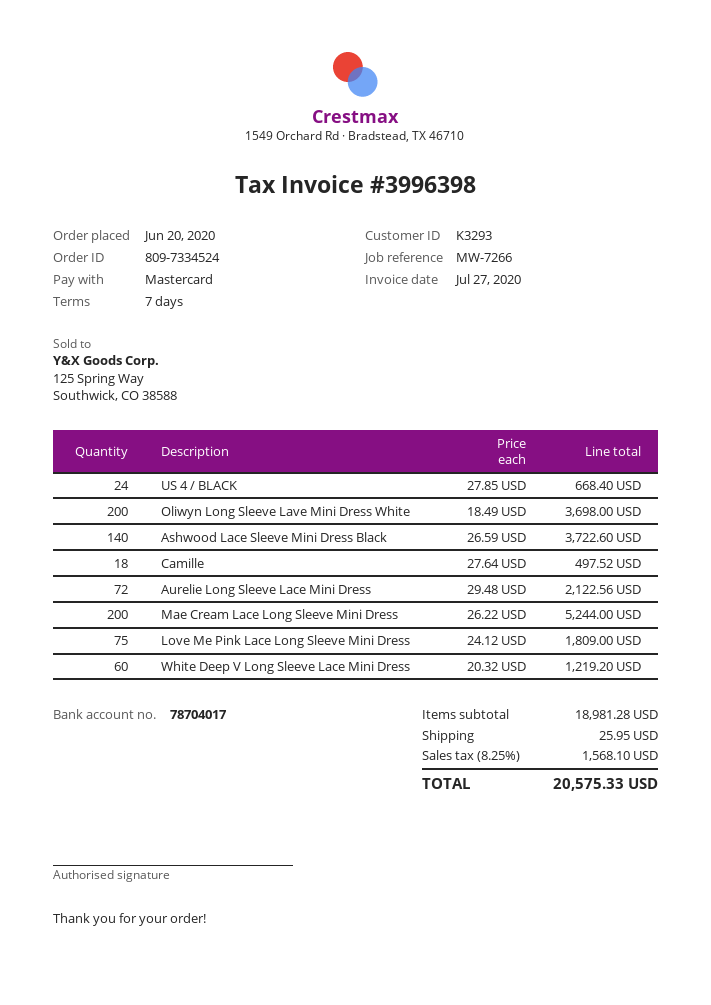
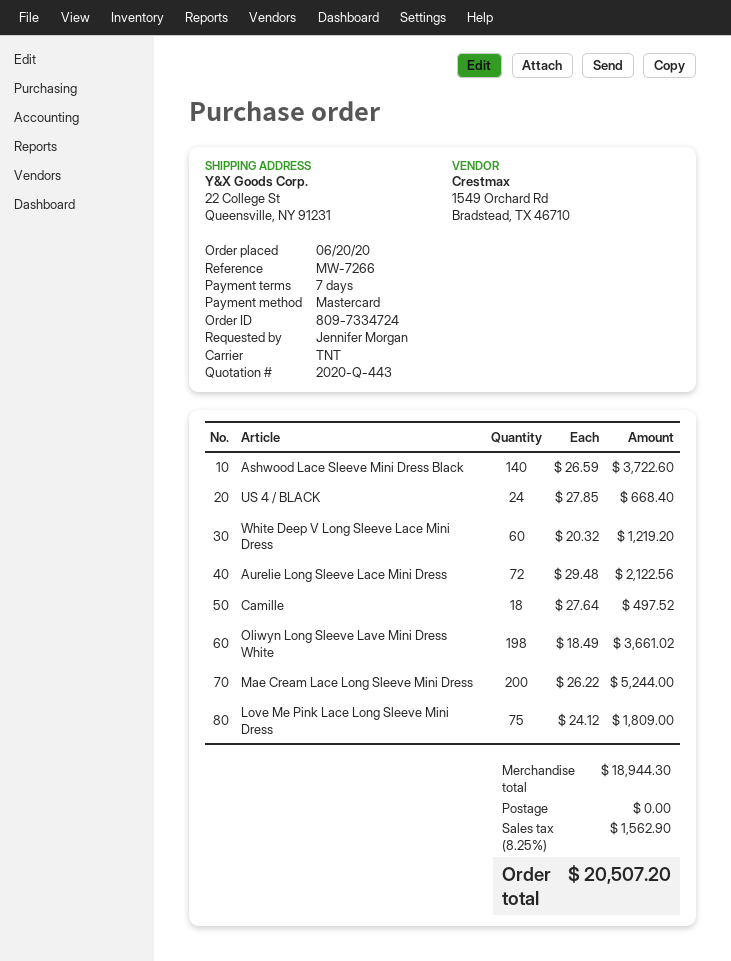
order number: 809-7334524 -> 809-7334724
Oliwyn Long Sleeve Lave Mini Dress White: 200 x 18.49 = 3698.00 -> 198 x 18.49 = 3661.02
subtotal: 18981.28 -> 18944.30
shipping: 25.95 -> 0.00
tax: 8.25% = 1568.10 -> 8.25% = 1562.90
total: 20575.33 -> 20507.20

